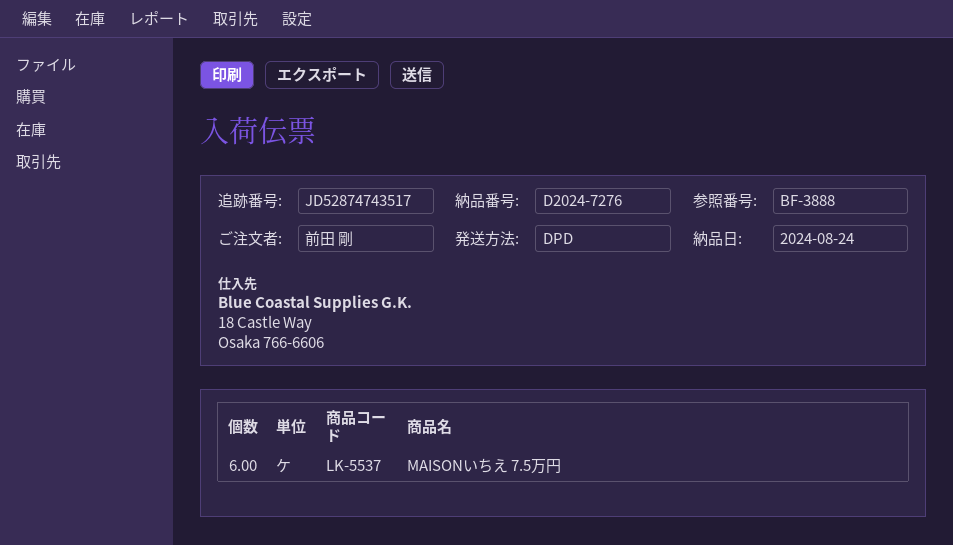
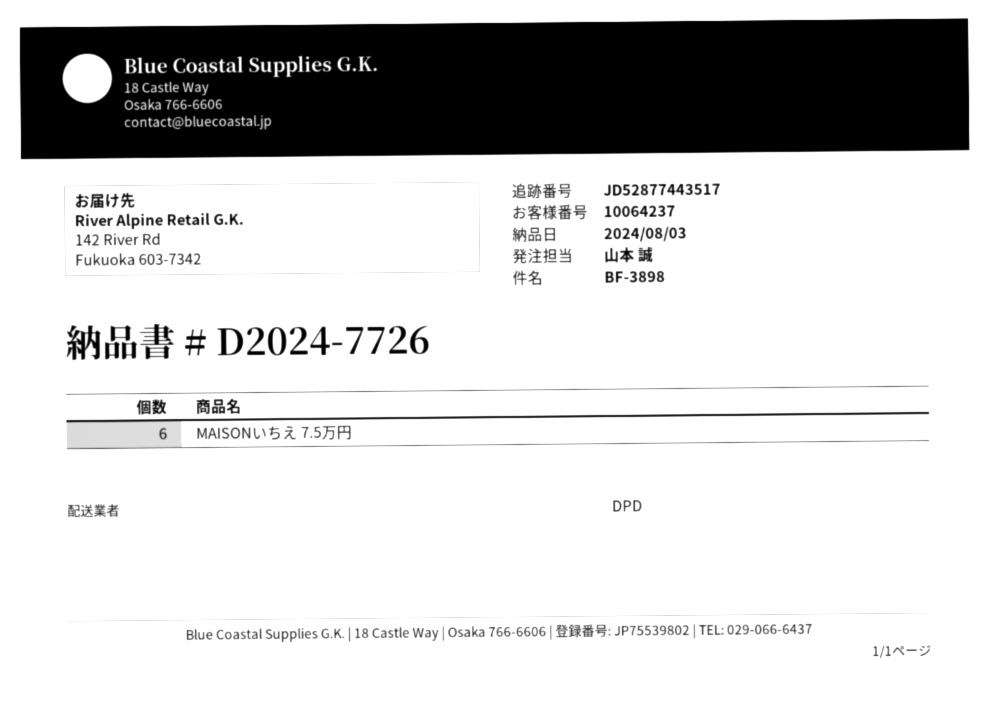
delivery note number: D2024-7276 -> D2024-7726
delivery date: 2024-08-24 -> 2024-08-03
reference: BF-3888 -> BF-3898
ordered by: 前田 剛 -> 山本 誠
tracking number: JD52874743517 -> JD52877443517

